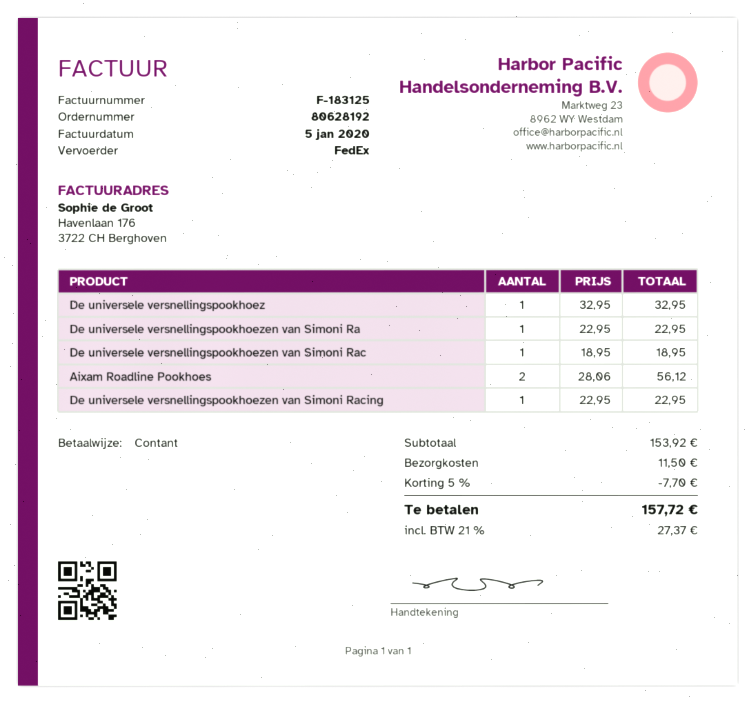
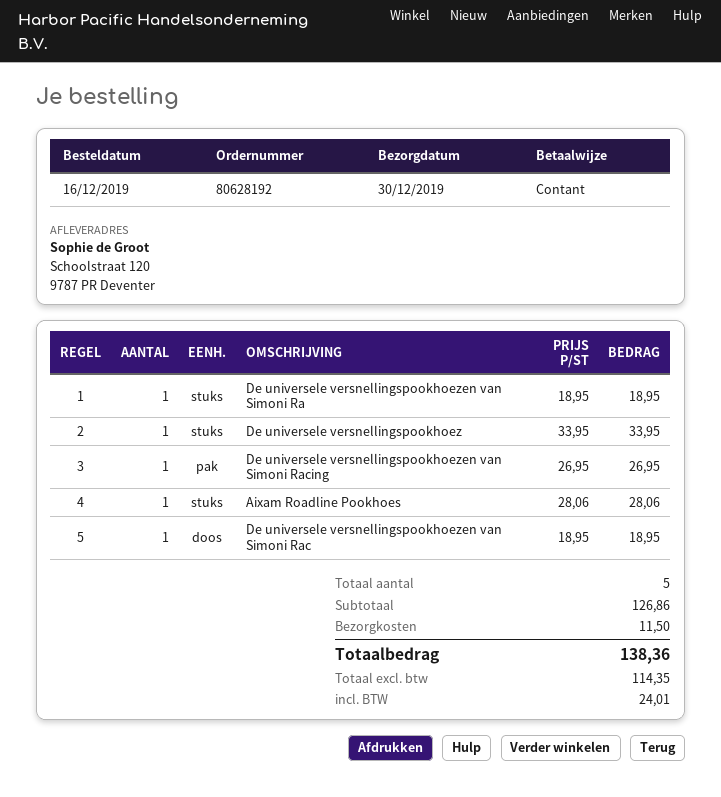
De universele versnellingspookhoez: 1 x 32.95 = 32.95 -> 1 x 33.95 = 33.95
De universele versnellingspookhoezen van Simoni Ra: 1 x 22.95 = 22.95 -> 1 x 18.95 = 18.95
Aixam Roadline Pookhoes: 2 x 28.06 = 56.12 -> 1 x 28.06 = 28.06
De universele versnellingspookhoezen van Simoni Racing: 1 x 22.95 = 22.95 -> 1 x 26.95 = 26.95
subtotal: 153.92 -> 126.86
discount: 5% = 7.70 -> none
tax: 27.37 -> 24.01
total: 157.72 -> 138.36

